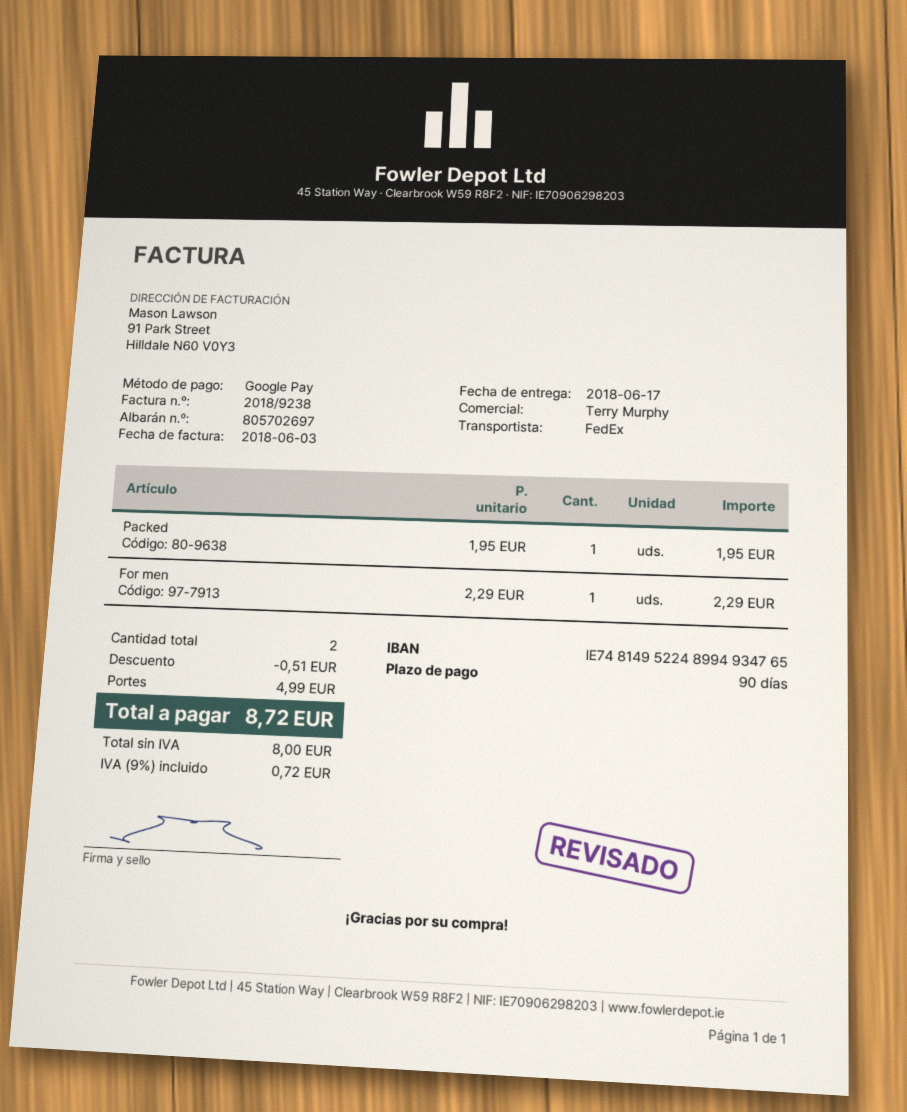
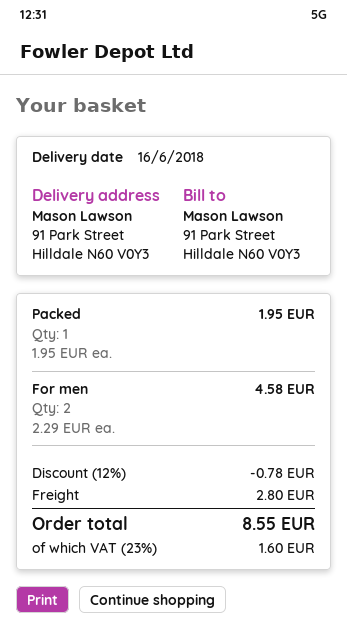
delivery date: 2018-06-17 -> 2018-06-16
For men: 1 x 2.29 = 2.29 -> 2 x 2.29 = 4.58
discount: 0.51 -> 0.78
shipping: 4.99 -> 2.80
tax: 9% = 0.72 -> 23% = 1.60
total: 8.72 -> 8.55

